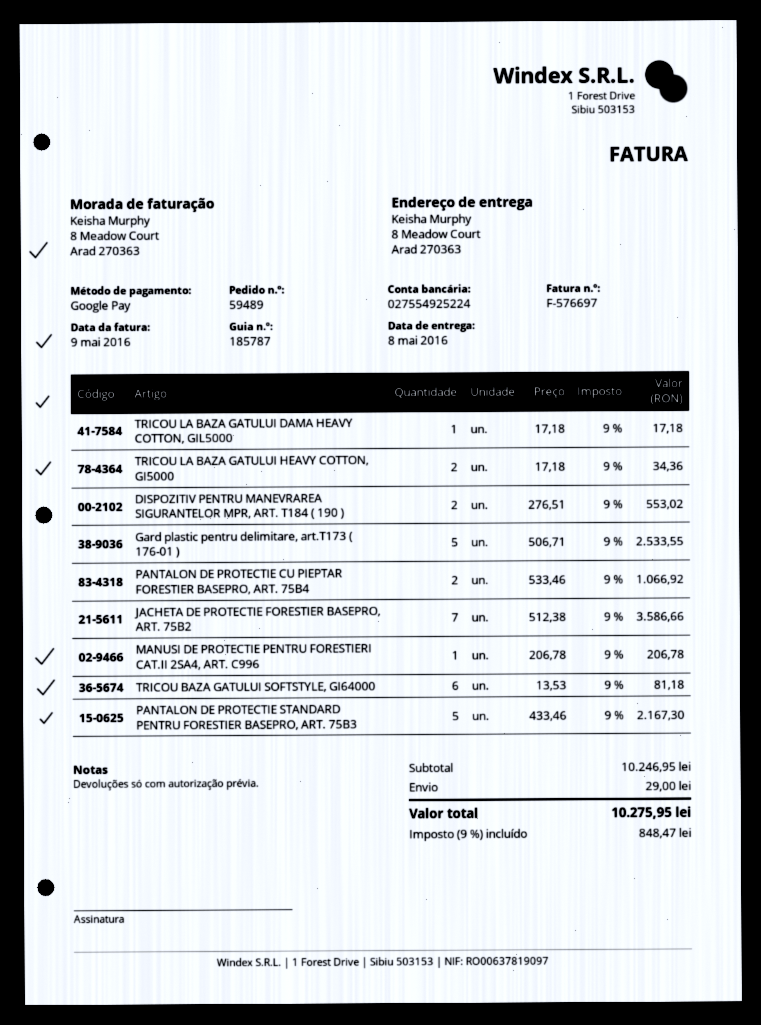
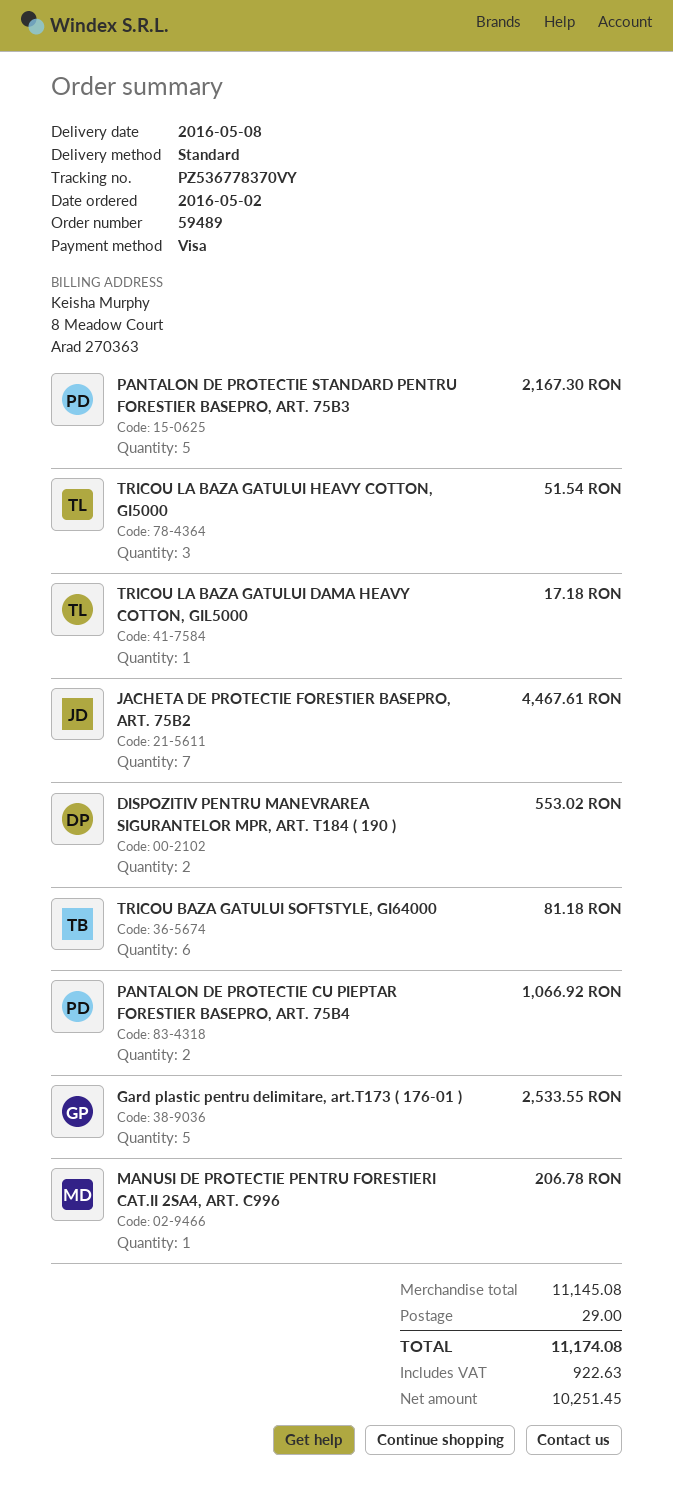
payment method: Google Pay -> Visa
TRICOU LA BAZA GATULUI HEAVY COTTON, GI5000: 2 for 34.36 -> 3 for 51.54
JACHETA DE PROTECTIE FORESTIER BASEPRO, ART. 75B2: 7 for 3586.66 -> 7 for 4467.61
subtotal: 10246.95 -> 11145.08
tax: 848.47 -> 922.63
total: 10275.95 -> 11174.08

